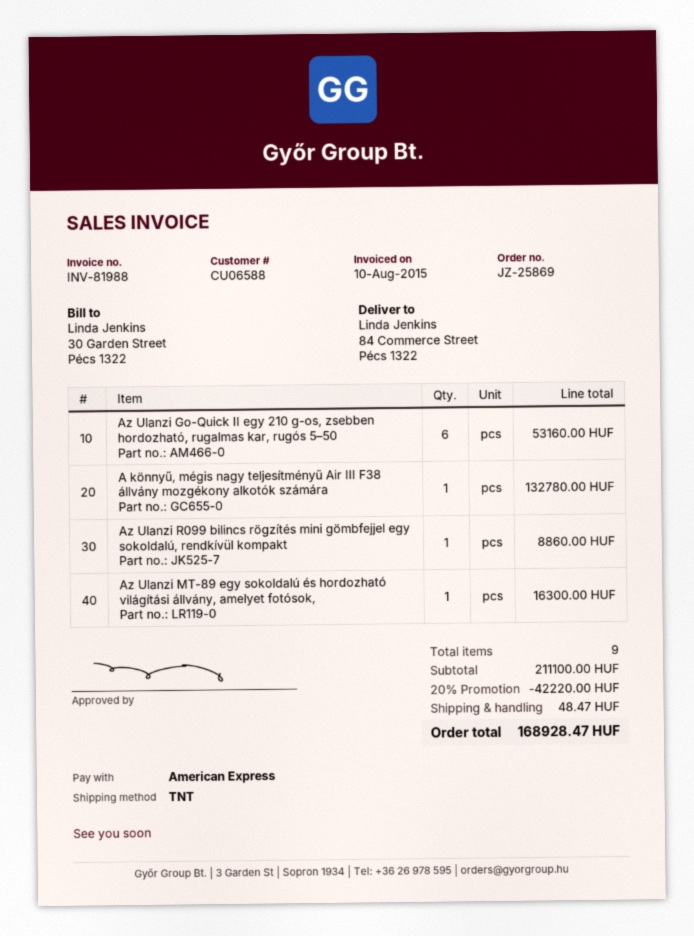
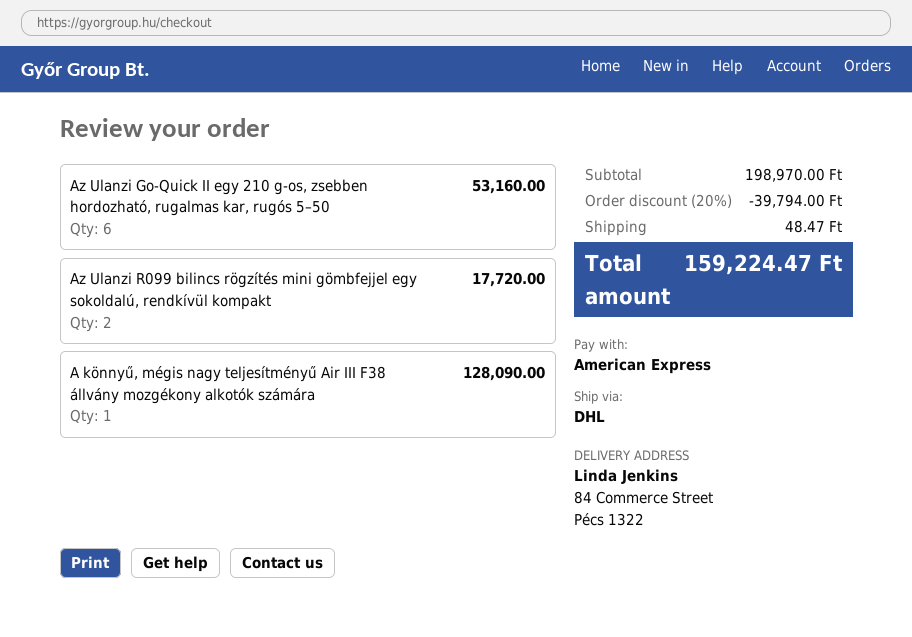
shipping method: TNT -> DHL
A könnyű, mégis nagy teljesítményű Air III F38 állvány mozgékony alkotók számára: 1 for 132780.00 -> 1 for 128090.00
Az Ulanzi R099 bilincs rögzítés mini gömbfejjel egy sokoldalú, rendkívül kompakt: 1 for 8860.00 -> 2 for 17720.00
Az Ulanzi MT-89 egy sokoldalú és hordozható világítási állvány, amelyet fotósok,: 1 for 16300.00 -> none
subtotal: 211100.00 -> 198970.00
discount: 20% = 42220.00 -> 20% = 39794.00
total: 168928.47 -> 159224.47

